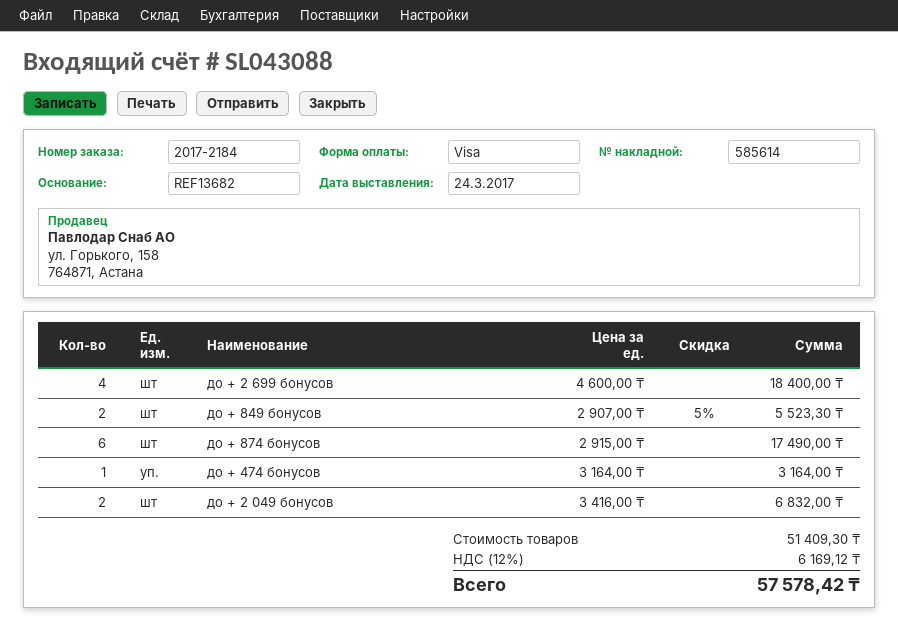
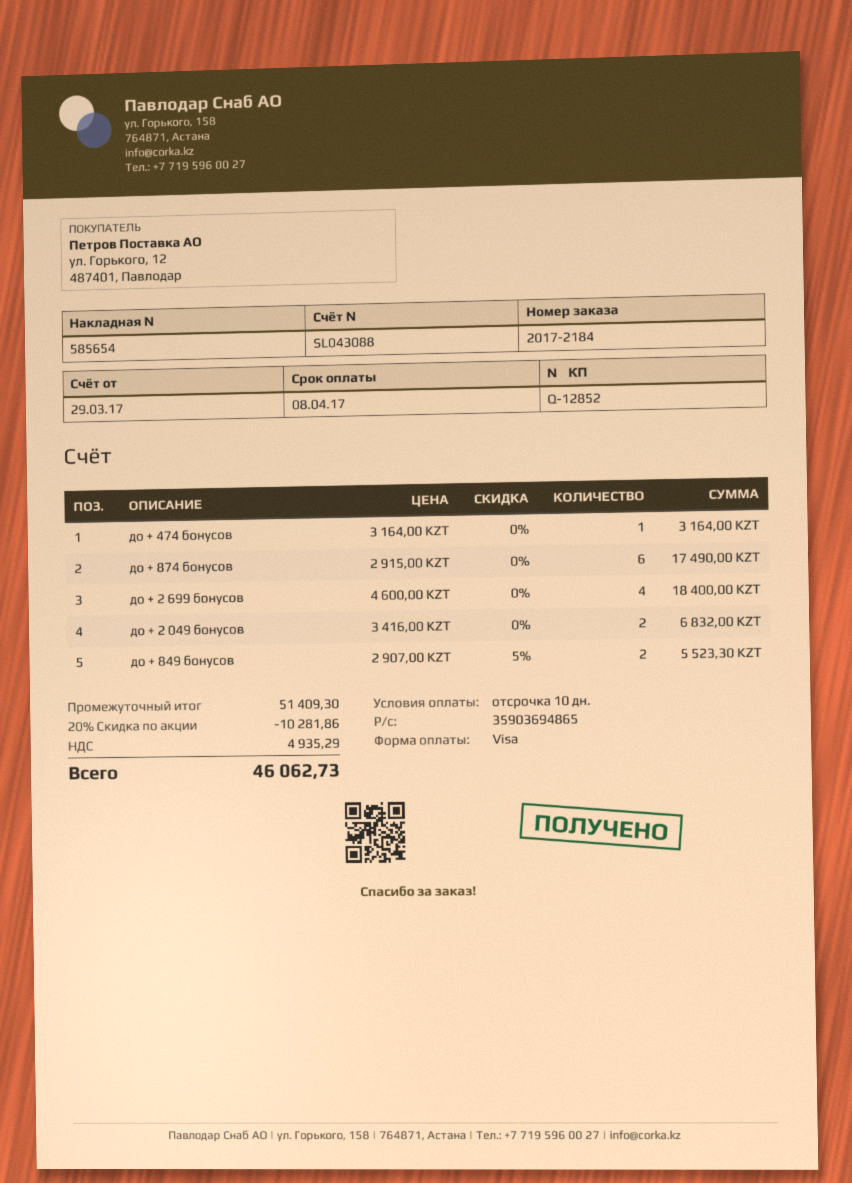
delivery note number: 585614 -> 585654
invoice date: 2017-03-24 -> 2017-03-29
discount: none -> 20% = 10281.86
tax: 6169.12 -> 4935.29
total: 57578.42 -> 46062.73

